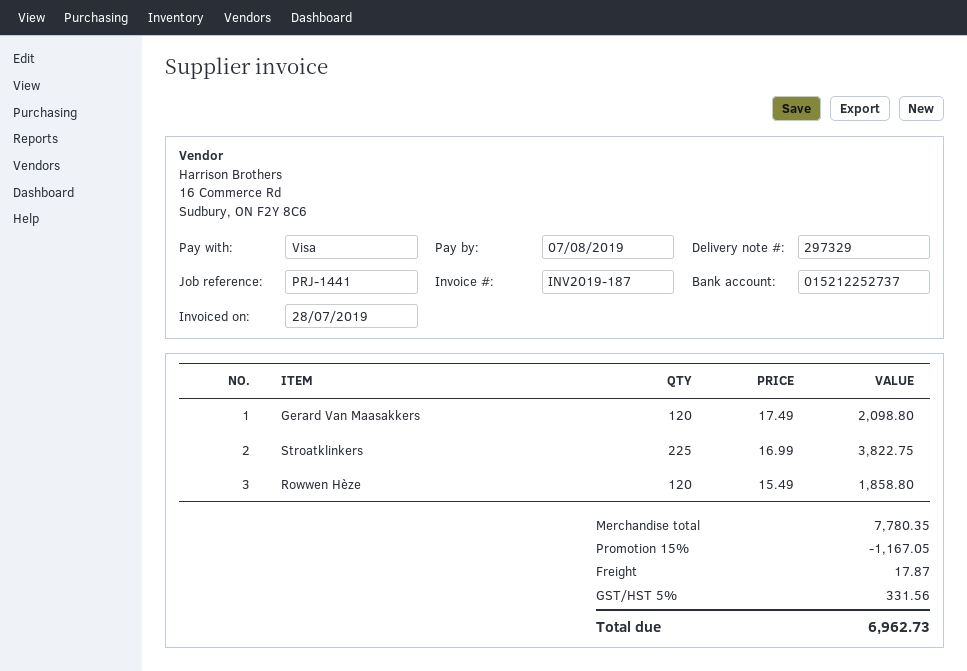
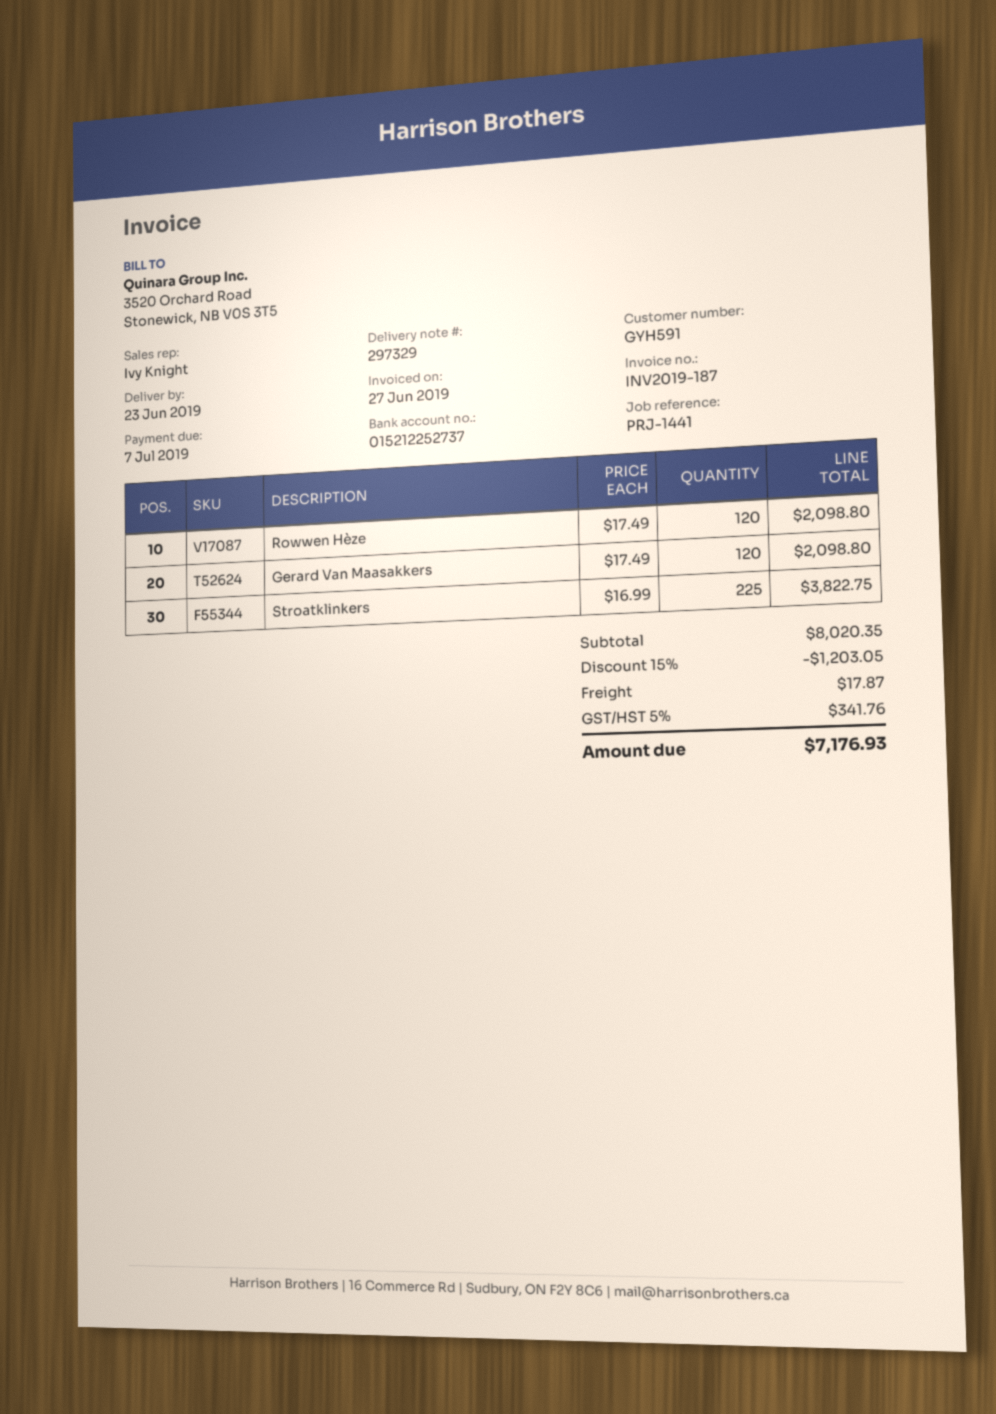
invoice date: 2019-07-28 -> 2019-06-27
due date: 2019-08-07 -> 2019-07-07
Rowwen Hèze: 120 x 15.49 = 1858.80 -> 120 x 17.49 = 2098.80
subtotal: 7780.35 -> 8020.35
discount: 15% = 1167.05 -> 15% = 1203.05
tax: 5% = 331.56 -> 5% = 341.76
total: 6962.73 -> 7176.93

